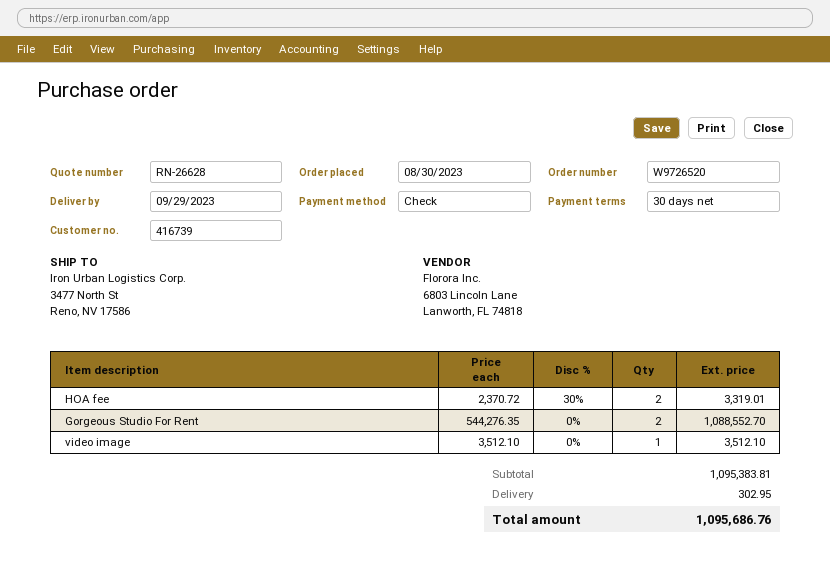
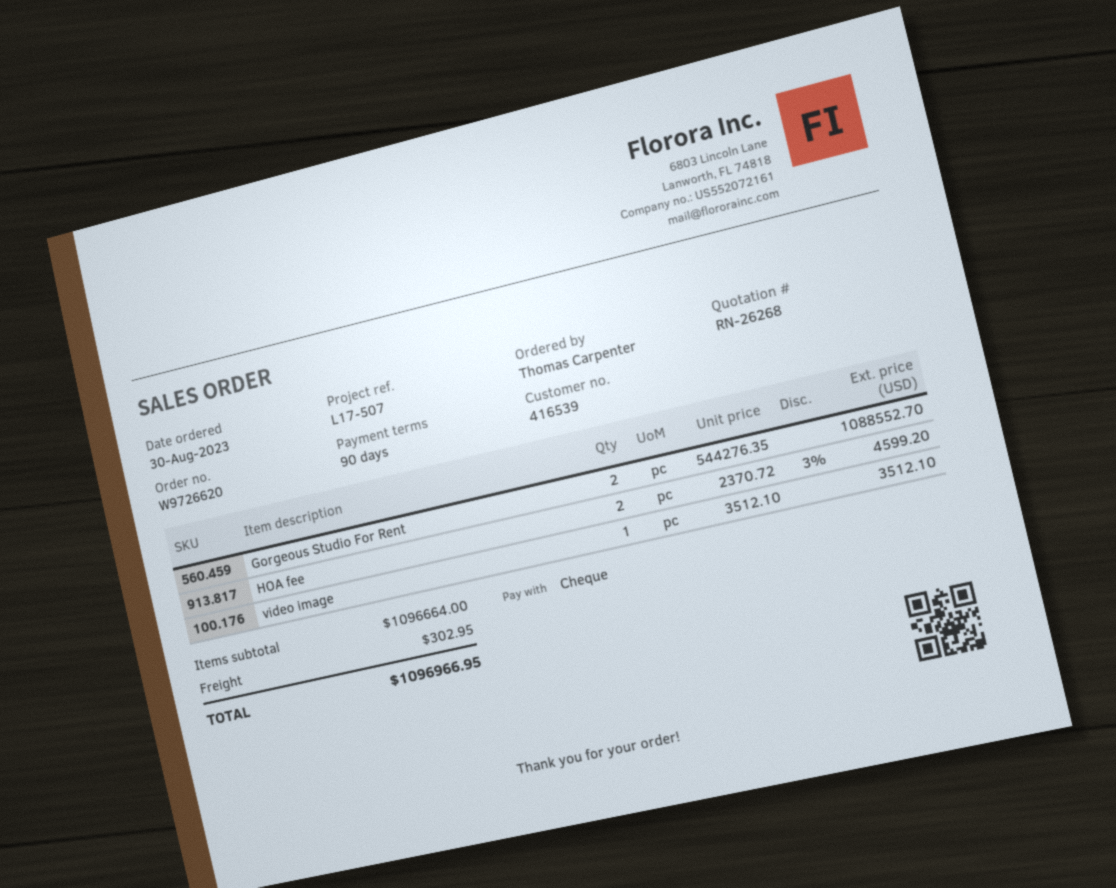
quote number: RN-26628 -> RN-26268
order number: W9726520 -> W9726620
payment terms: 30 days -> 90 days
customer number: 416739 -> 416539
HOA fee: 2 x 2370.72 - 30% = 3319.01 -> 2 x 2370.72 - 3% = 4599.20
subtotal: 1095383.81 -> 1096664.00
total: 1095686.76 -> 1096966.95

